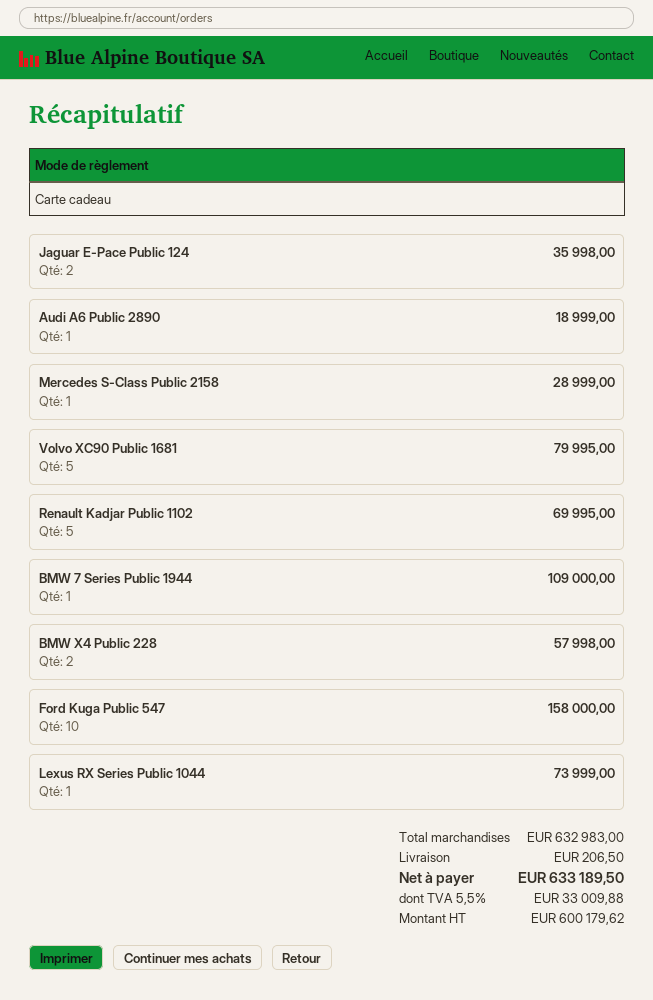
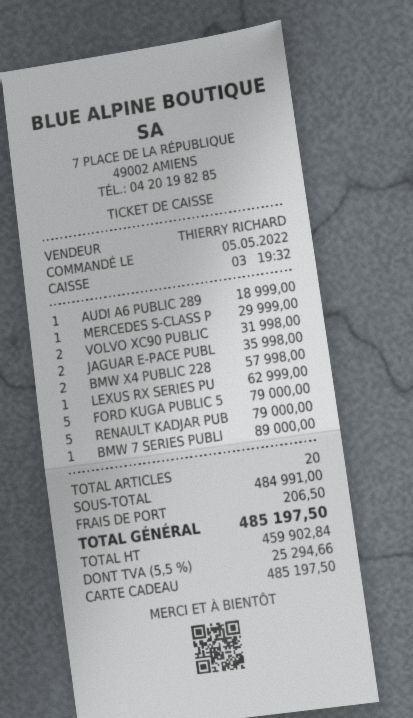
Mercedes S-Class Public 2158: 1 for 28999.00 -> 1 for 29999.00
Volvo XC90 Public 1681: 5 for 79995.00 -> 2 for 31998.00
Renault Kadjar Public 1102: 5 for 69995.00 -> 5 for 79000.00
BMW 7 Series Public 1944: 1 for 109000.00 -> 1 for 89000.00
Ford Kuga Public 547: 10 for 158000.00 -> 5 for 79000.00
Lexus RX Series Public 1044: 1 for 73999.00 -> 1 for 62999.00
subtotal: 632983.00 -> 484991.00
net: 600179.62 -> 459902.84
tax: 5.5% = 33009.88 -> 5.5% = 25294.66
total: 633189.50 -> 485197.50

